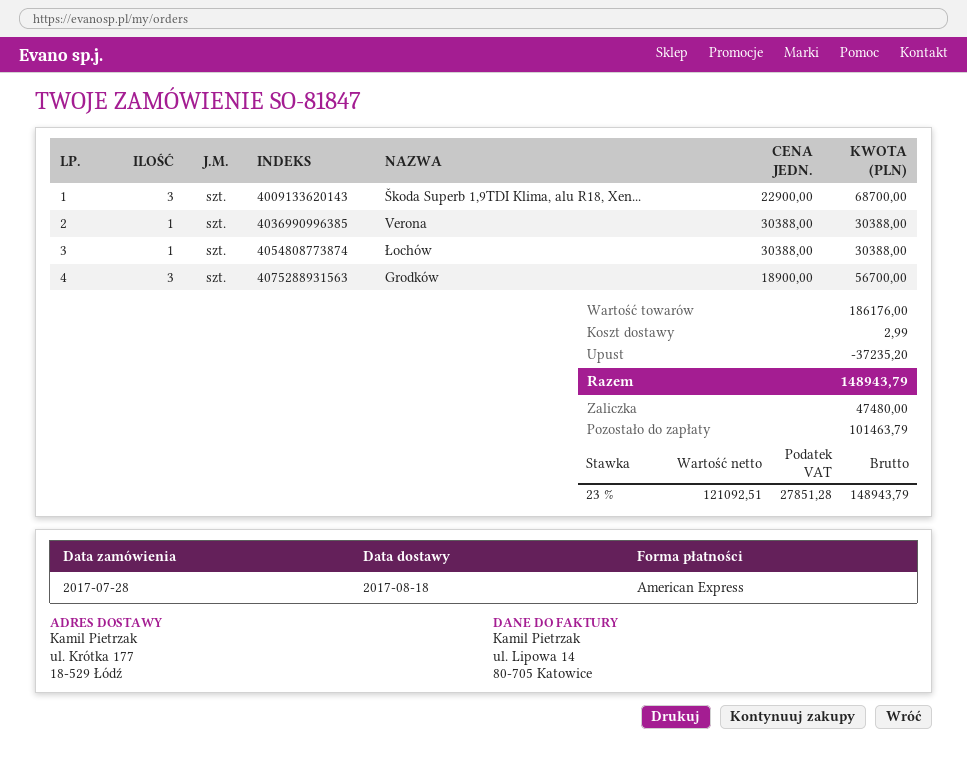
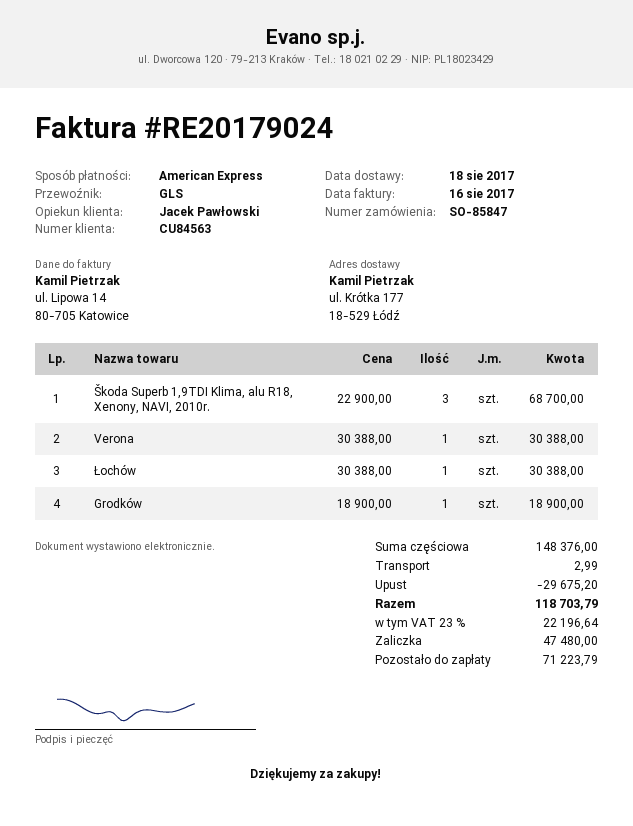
order number: SO-81847 -> SO-85847
Grodków: 3 x 18900.00 = 56700.00 -> 1 x 18900.00 = 18900.00
subtotal: 186176.00 -> 148376.00
discount: 37235.20 -> 29675.20
tax: 23% = 27851.28 -> 23% = 22196.64
total: 148943.79 -> 118703.79
balance: 101463.79 -> 71223.79

